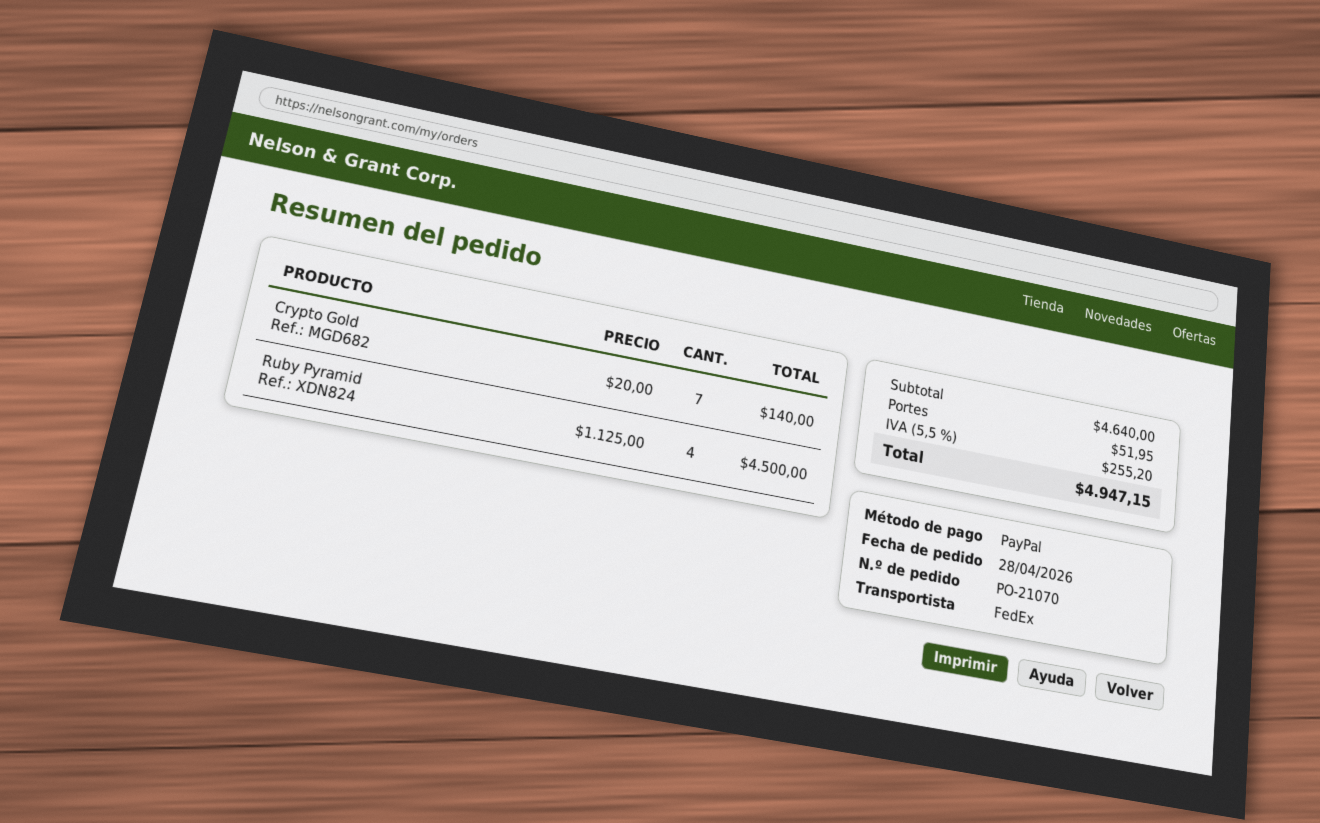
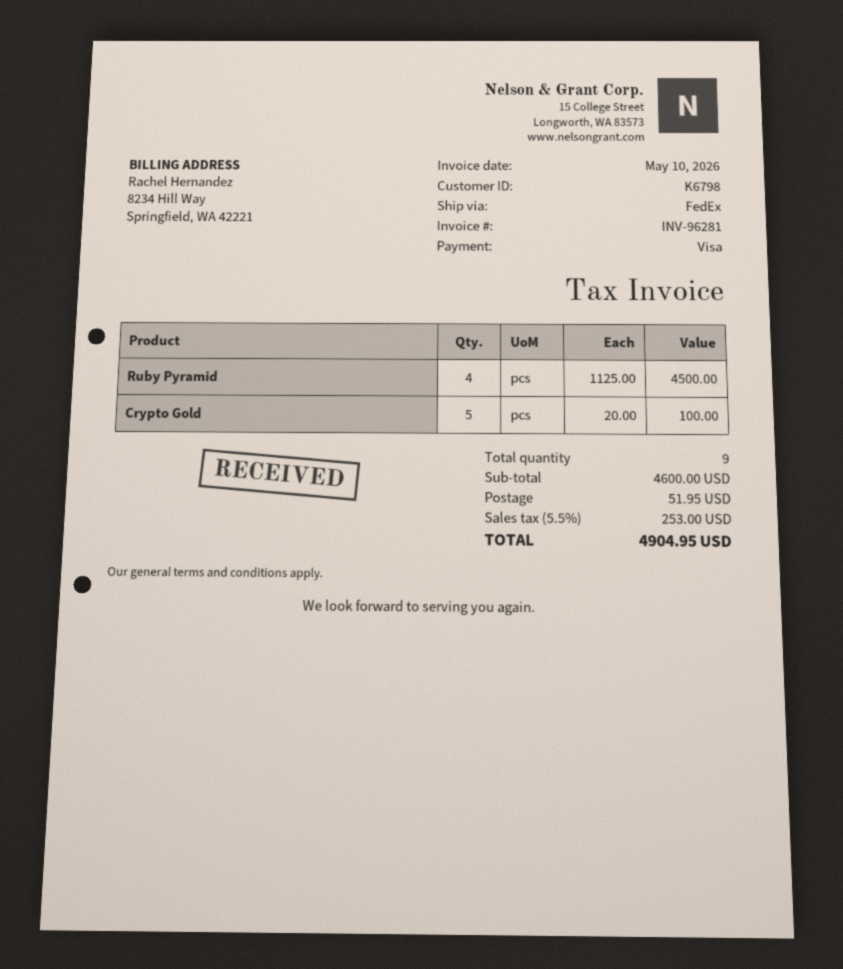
payment method: PayPal -> Visa
Crypto Gold: 7 x 20.00 = 140.00 -> 5 x 20.00 = 100.00
subtotal: 4640.00 -> 4600.00
tax: 5.5% = 255.20 -> 5.5% = 253.00
total: 4947.15 -> 4904.95

